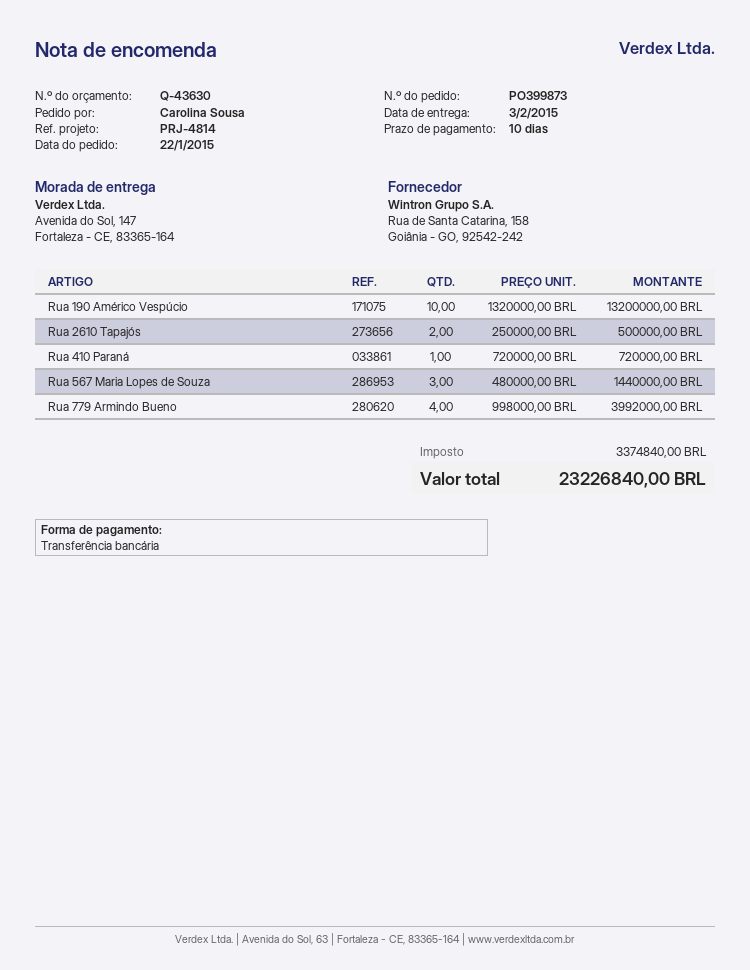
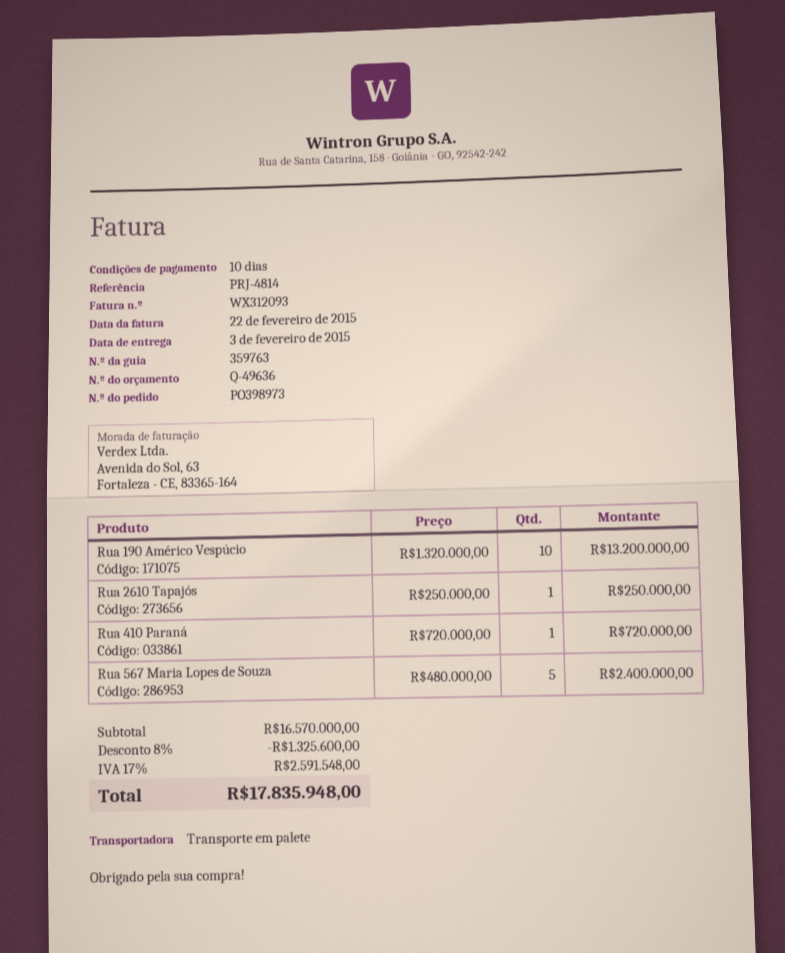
quote number: Q-43630 -> Q-49636
order number: PO399873 -> PO398973
Rua 2610 Tapajós: 2 x 250000.00 = 500000.00 -> 1 x 250000.00 = 250000.00
Rua 567 Maria Lopes de Souza: 3 x 480000.00 = 1440000.00 -> 5 x 480000.00 = 2400000.00
Rua 779 Armindo Bueno: 4 x 998000.00 = 3992000.00 -> none
discount: none -> 8% = 1325600.00
tax: 3374840.00 -> 2591548.00
total: 23226840.00 -> 17835948.00

